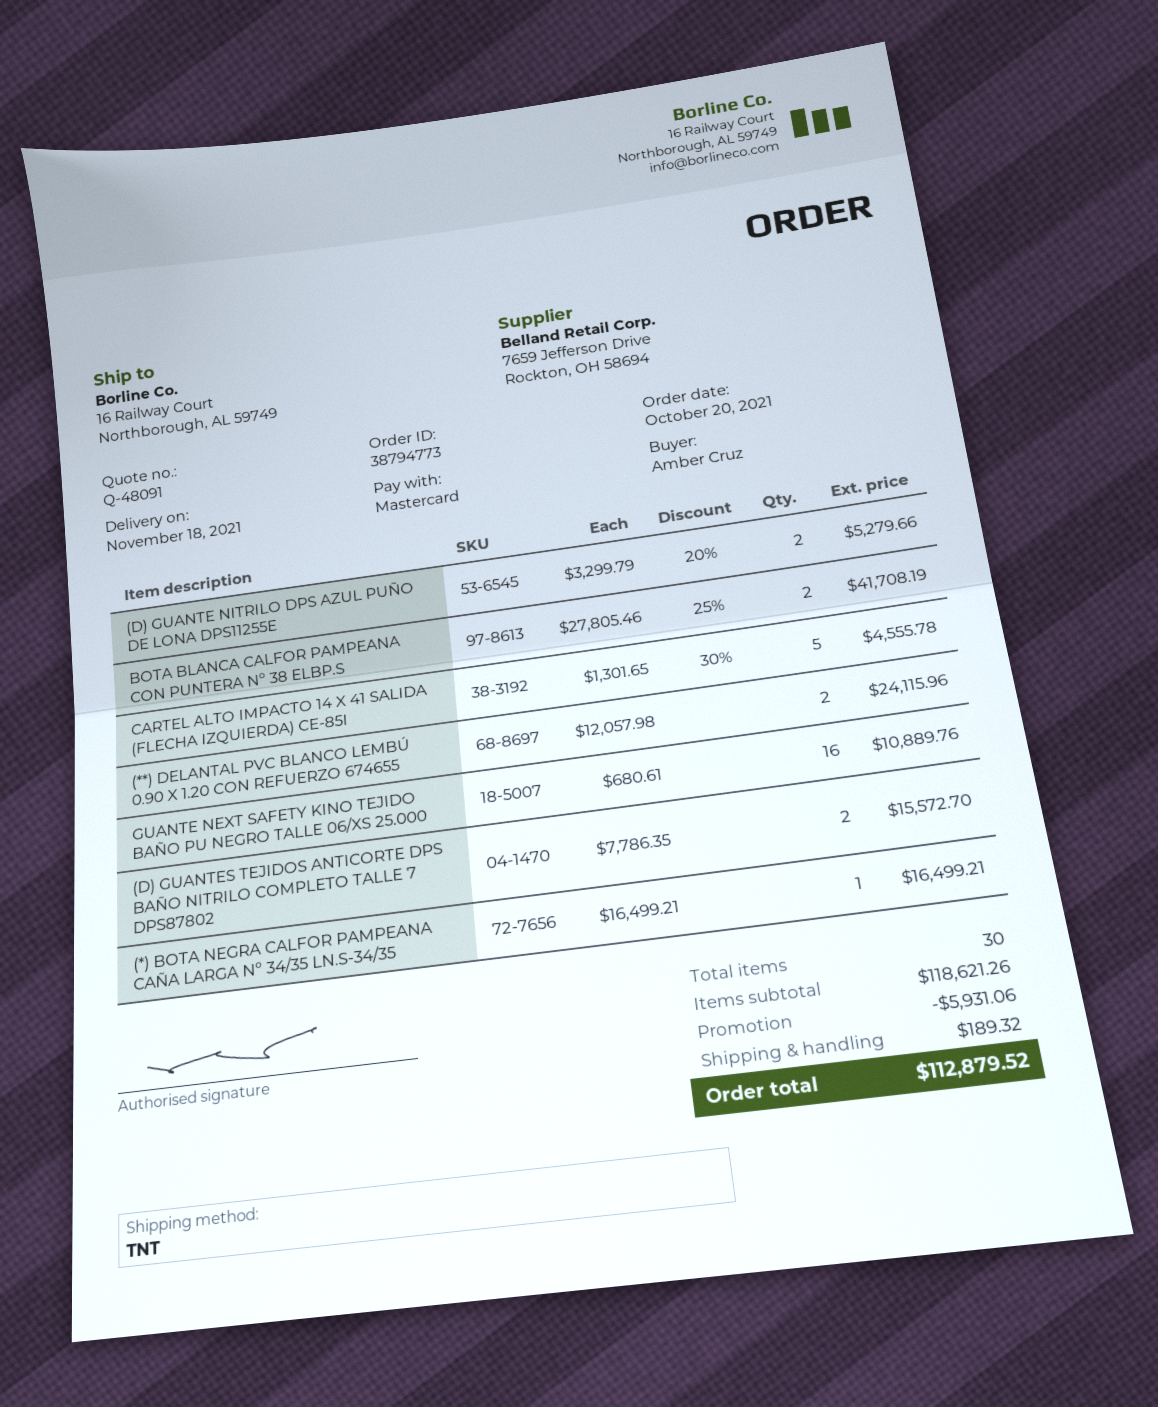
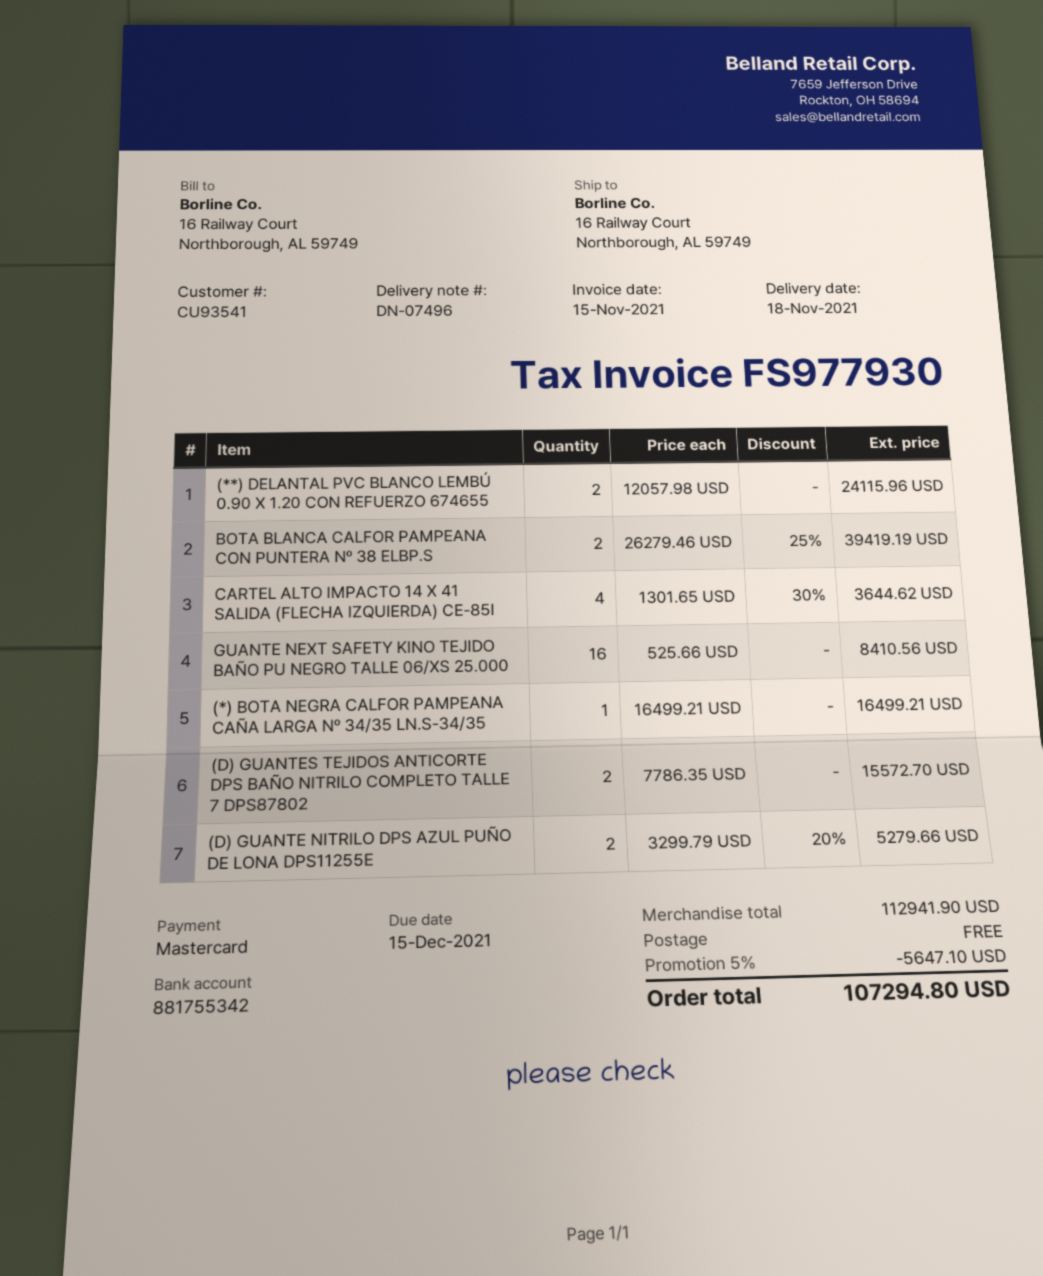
BOTA BLANCA CALFOR PAMPEANA CON PUNTERA Nº 38 ELBP.S: 2 x 27805.46 - 25% = 41708.19 -> 2 x 26279.46 - 25% = 39419.19
CARTEL ALTO IMPACTO 14 X 41 SALIDA (FLECHA IZQUIERDA) CE-85I: 5 x 1301.65 - 30% = 4555.78 -> 4 x 1301.65 - 30% = 3644.62
GUANTE NEXT SAFETY KINO TEJIDO BAÑO PU NEGRO TALLE 06/XS 25.000: 16 x 680.61 = 10889.76 -> 16 x 525.66 = 8410.56
subtotal: 118621.26 -> 112941.90
discount: 5931.06 -> 5647.10
shipping: 189.32 -> 0.00
total: 112879.52 -> 107294.80

